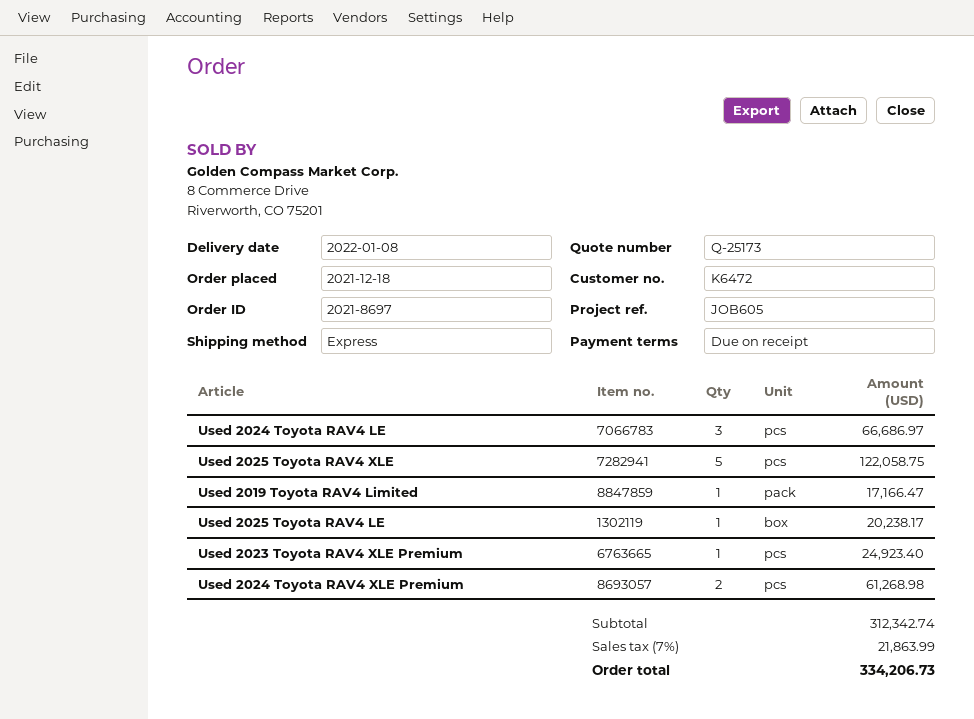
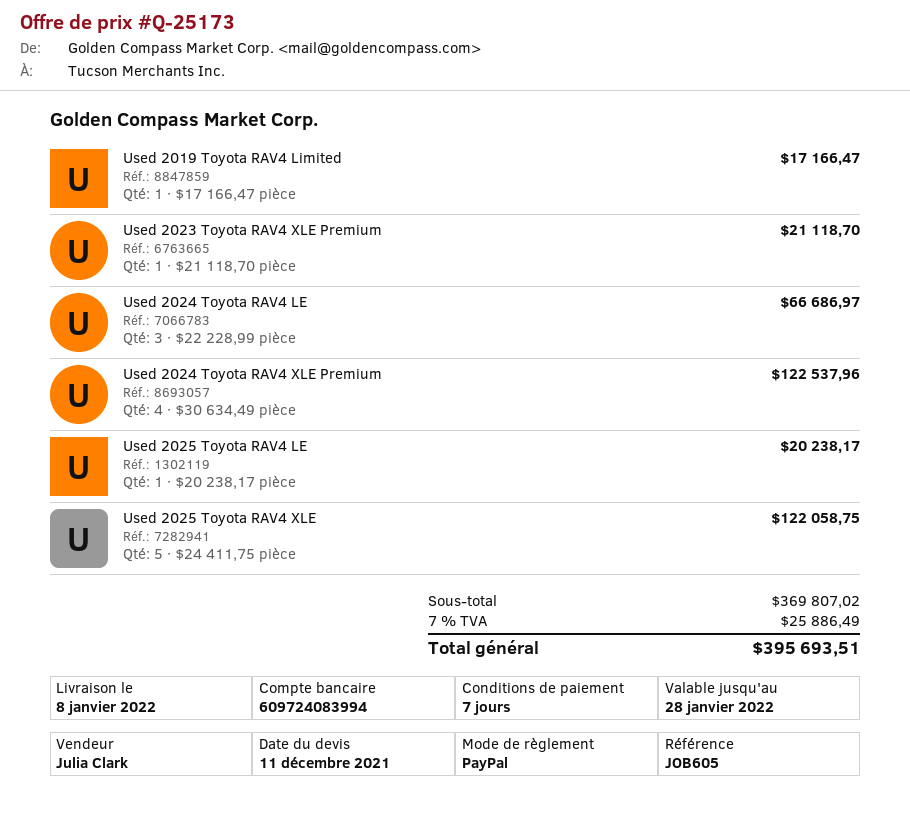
payment terms: on receipt -> 7 days
Used 2023 Toyota RAV4 XLE Premium: 1 for 24923.40 -> 1 for 21118.70
Used 2024 Toyota RAV4 XLE Premium: 2 for 61268.98 -> 4 for 122537.96
subtotal: 312342.74 -> 369807.02
tax: 7% = 21863.99 -> 7% = 25886.49
total: 334206.73 -> 395693.51

